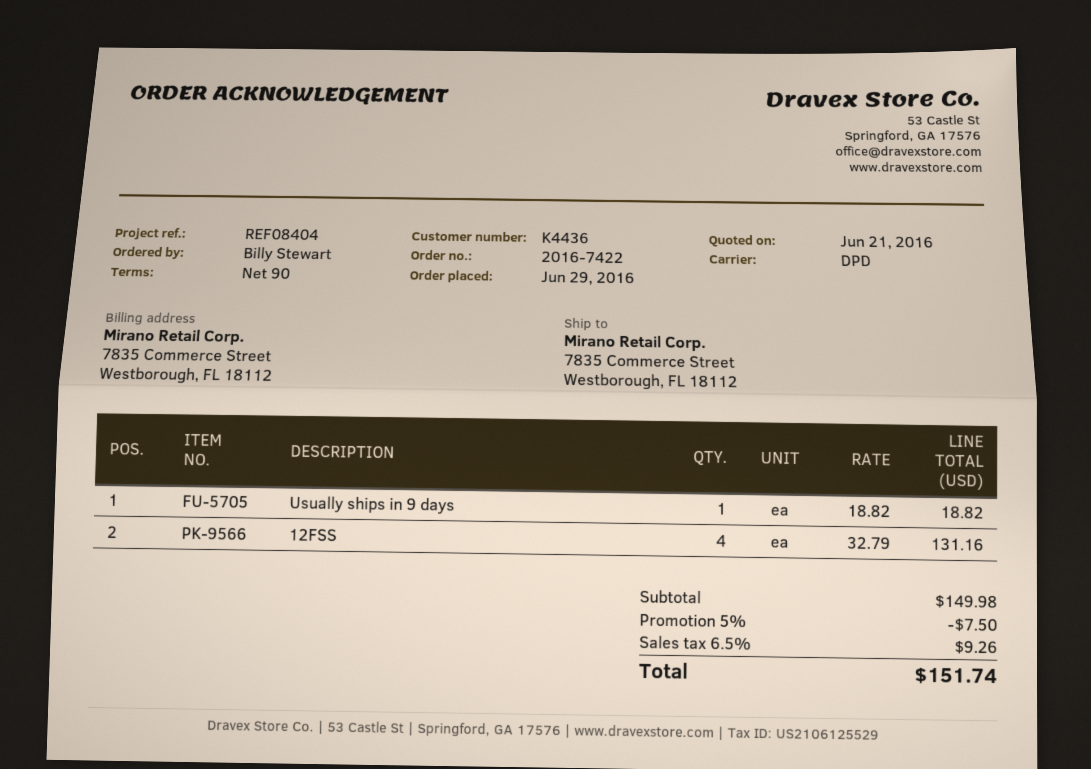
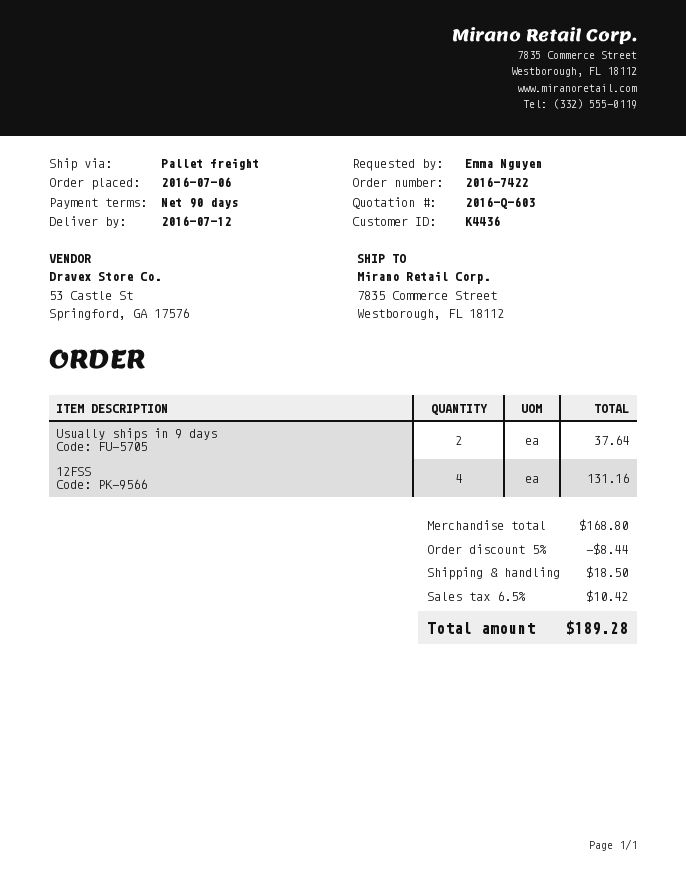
order date: 2016-06-29 -> 2016-07-06
ordered by: Billy Stewart -> Emma Nguyen
shipping method: DPD -> pallet freight
Usually ships in 9 days: 1 for 18.82 -> 2 for 37.64
subtotal: 149.98 -> 168.80
discount: 5% = 7.50 -> 5% = 8.44
shipping: none -> 18.50
tax: 6.5% = 9.26 -> 6.5% = 10.42
total: 151.74 -> 189.28

